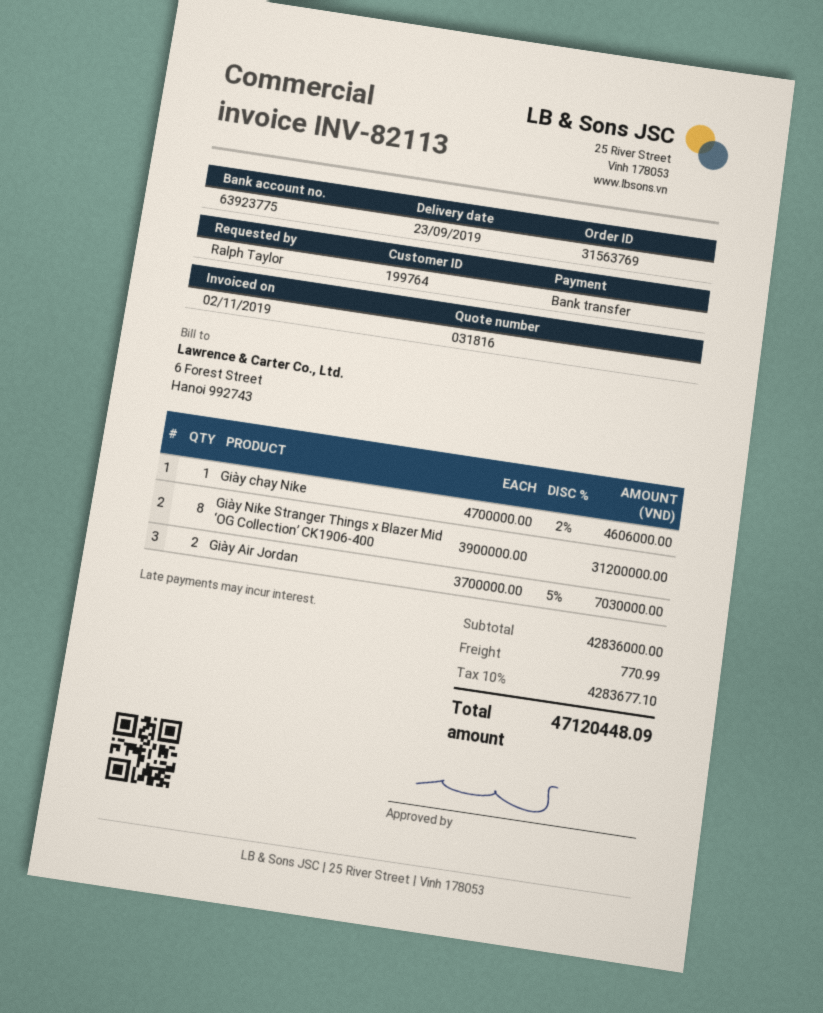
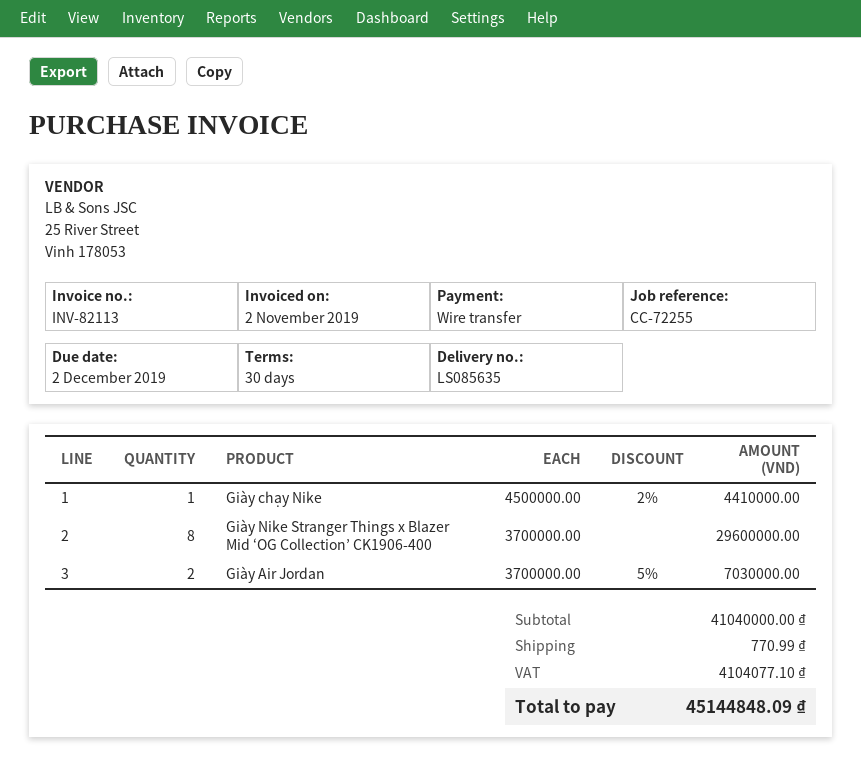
Giày chạy Nike: 1 x 4700000.00 - 2% = 4606000.00 -> 1 x 4500000.00 - 2% = 4410000.00
Giày Nike Stranger Things x Blazer Mid ‘OG Collection’ CK1906-400: 8 x 3900000.00 = 31200000.00 -> 8 x 3700000.00 = 29600000.00
subtotal: 42836000.00 -> 41040000.00
tax: 4283677.10 -> 4104077.10
total: 47120448.09 -> 45144848.09

